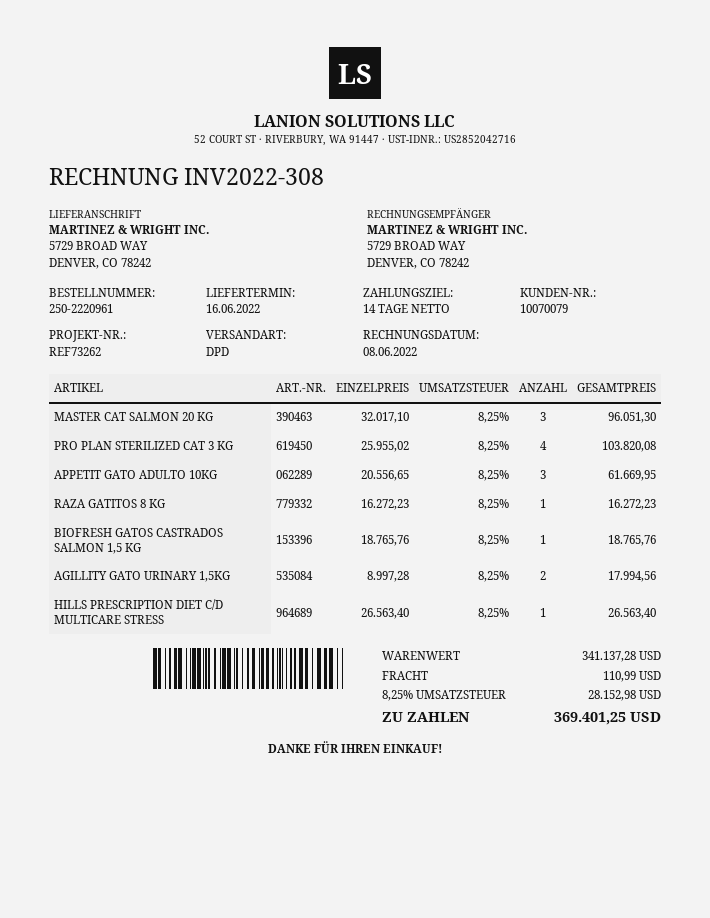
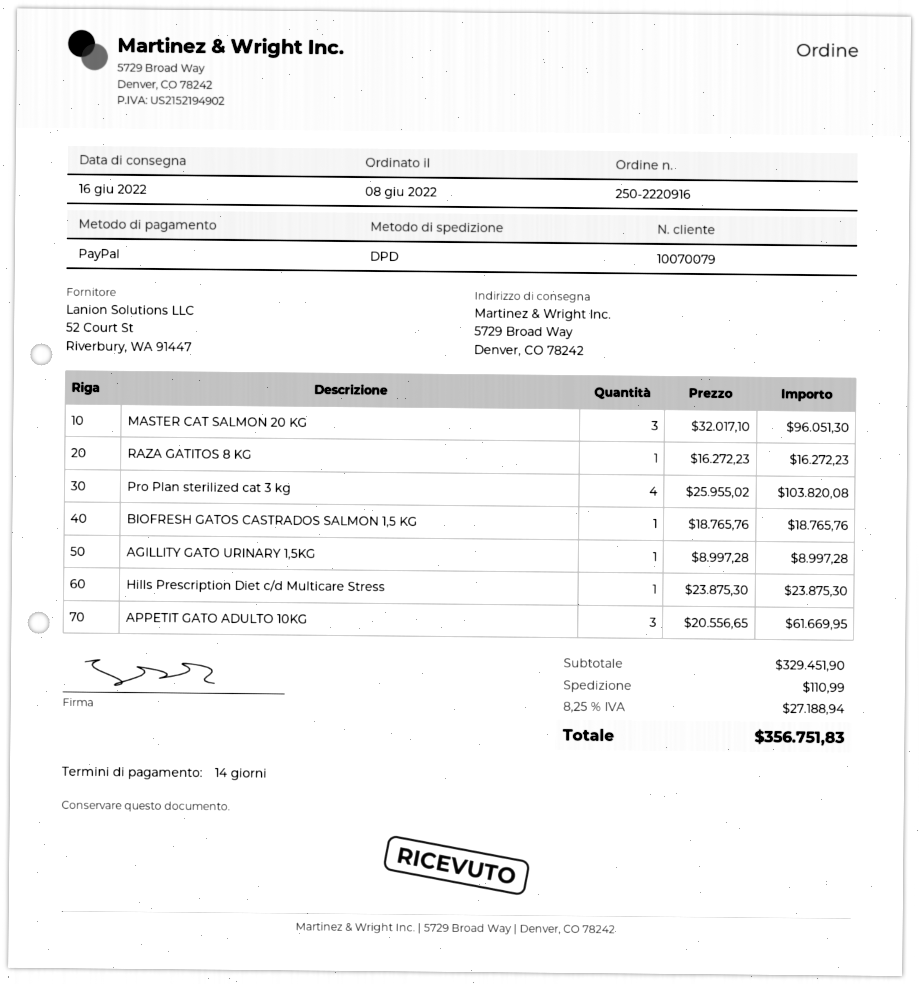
order number: 250-2220961 -> 250-2220916
AGILLITY GATO URINARY 1,5KG: 2 x 8997.28 = 17994.56 -> 1 x 8997.28 = 8997.28
HILLS PRESCRIPTION DIET C/D MULTICARE STRESS: 1 x 26563.40 = 26563.40 -> 1 x 23875.30 = 23875.30
subtotal: 341137.28 -> 329451.90
tax: 8.25% = 28152.98 -> 8.25% = 27188.94
total: 369401.25 -> 356751.83

